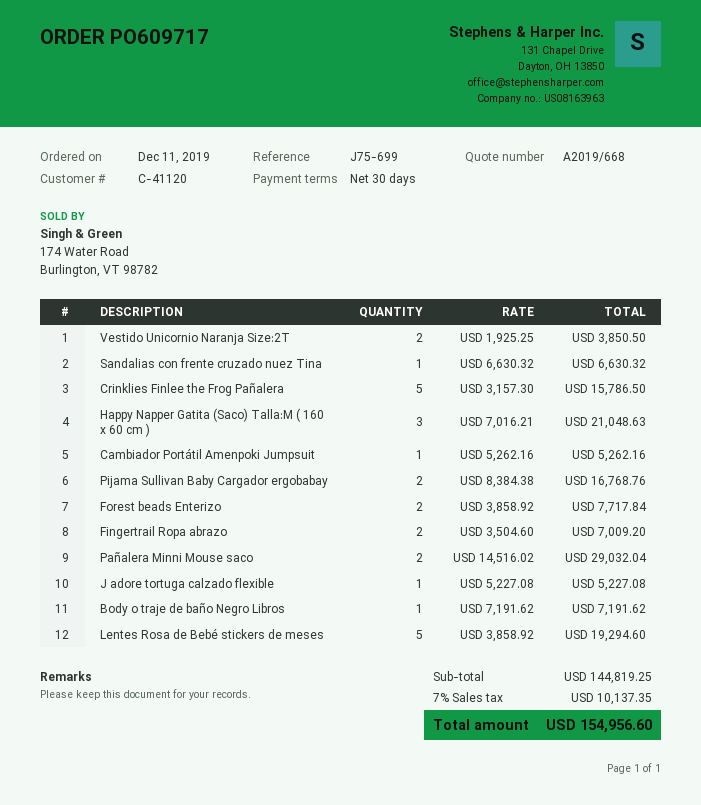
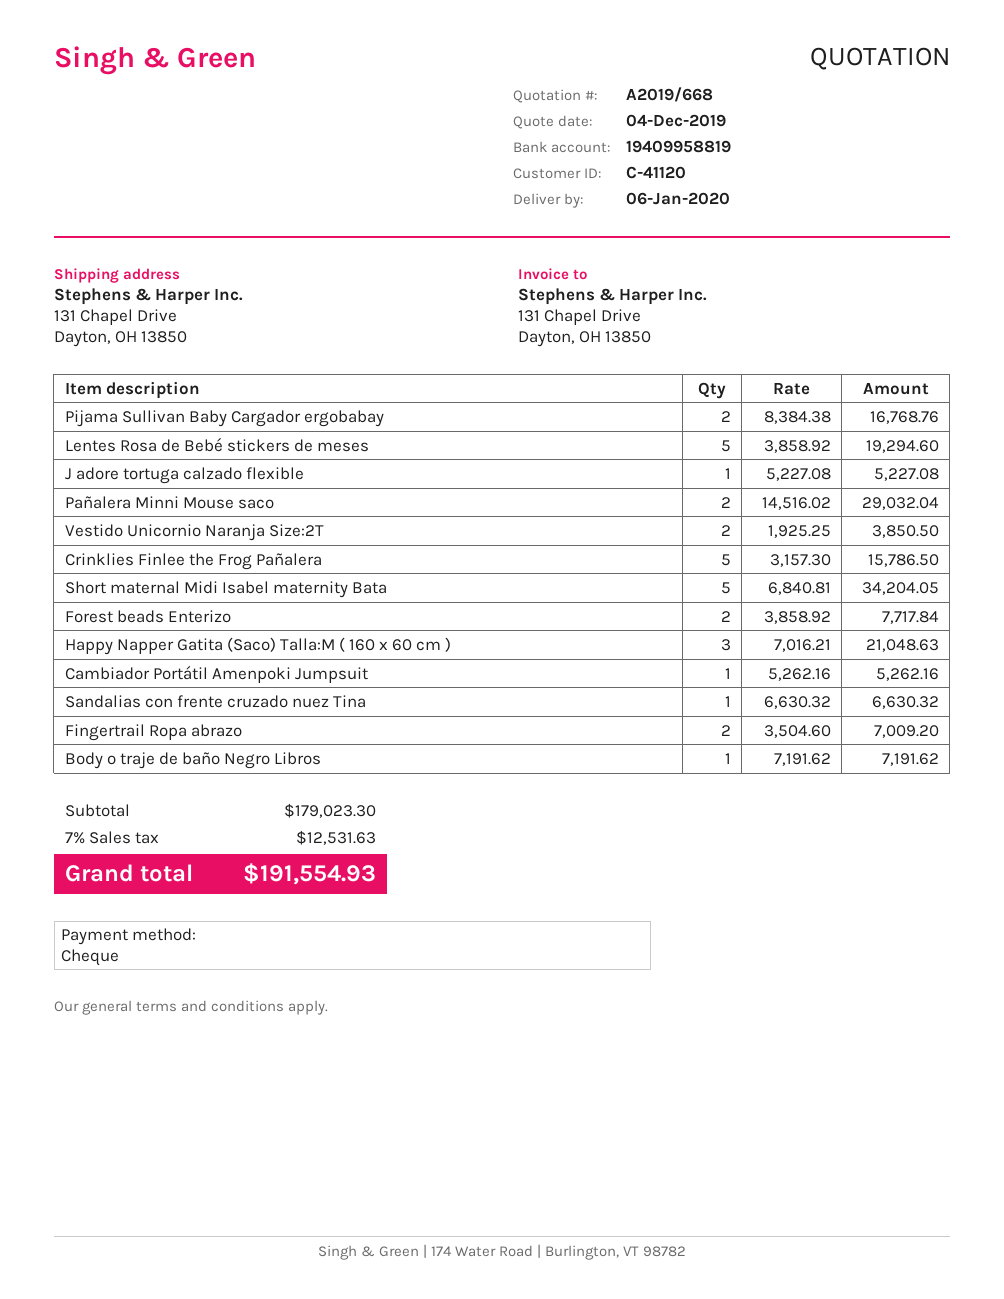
Short maternal Midi Isabel maternity Bata: none -> 5 x 6840.81 = 34204.05
subtotal: 144819.25 -> 179023.30
tax: 7% = 10137.35 -> 7% = 12531.63
total: 154956.60 -> 191554.93

